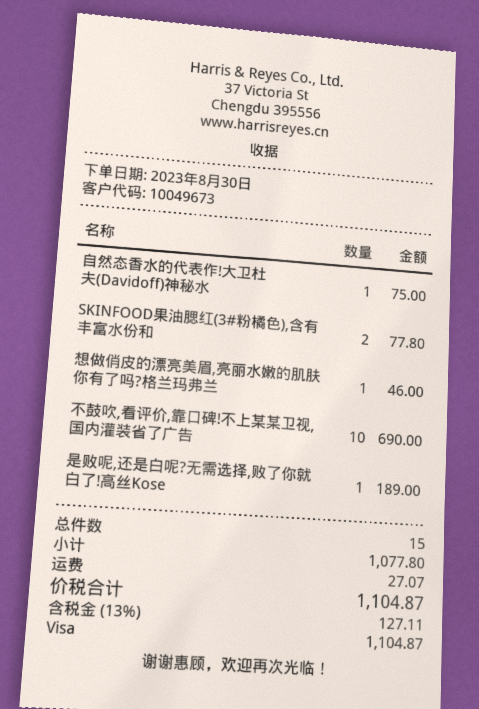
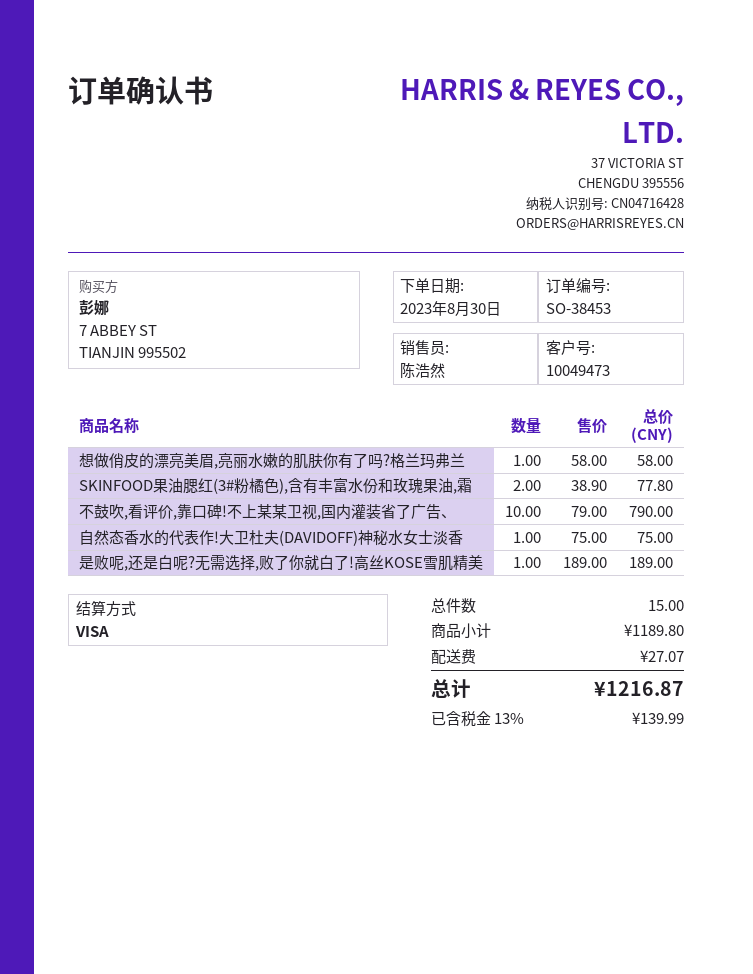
customer number: 10049673 -> 10049473
想做俏皮的漂亮美眉,亮丽水嫩的肌肤你有了吗?格兰玛弗兰: 1 for 46.00 -> 1 for 58.00
不鼓吹,看评价,靠口碑!不上某某卫视,国内灌装省了广告: 10 for 690.00 -> 10 for 790.00
subtotal: 1077.80 -> 1189.80
tax: 13% = 127.11 -> 13% = 139.99
total: 1104.87 -> 1216.87

